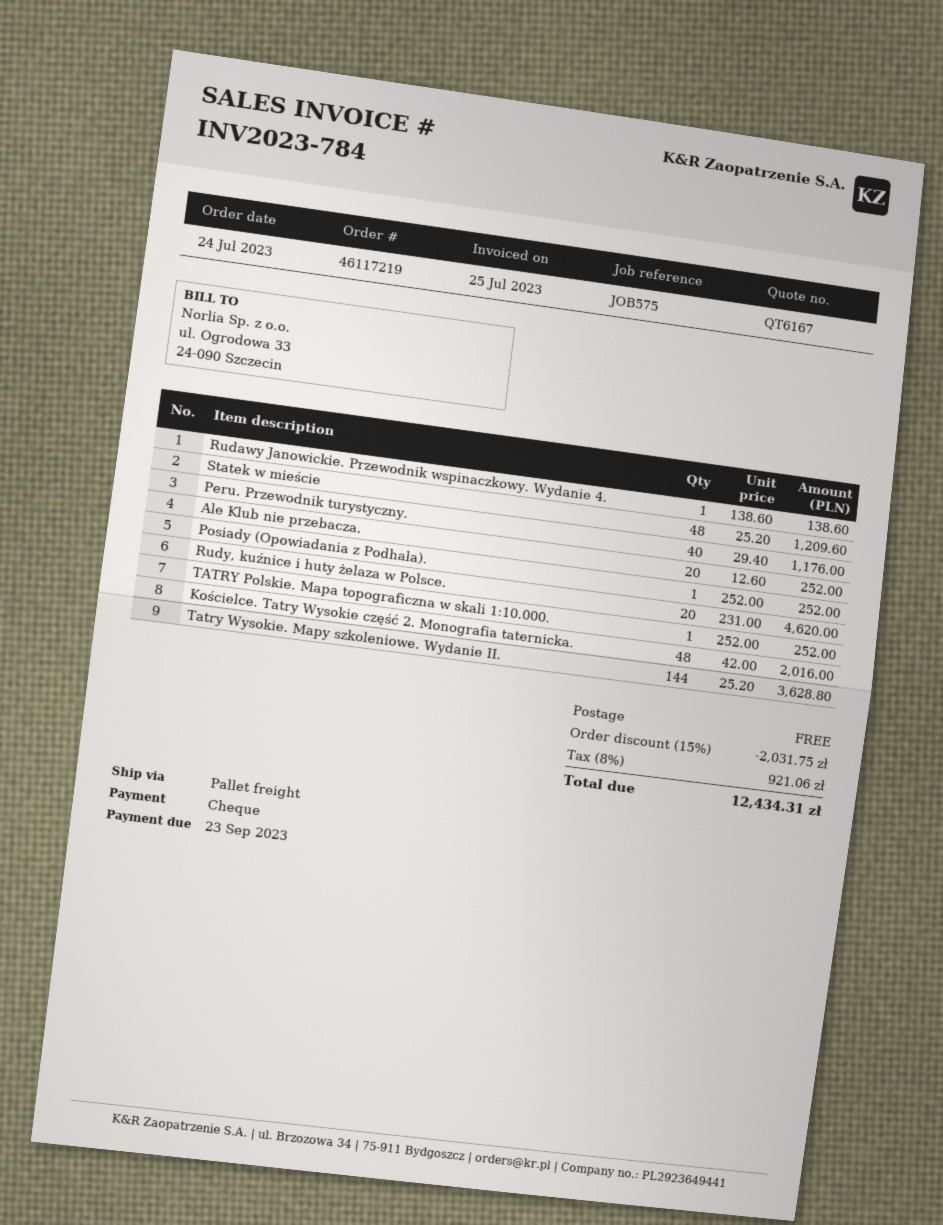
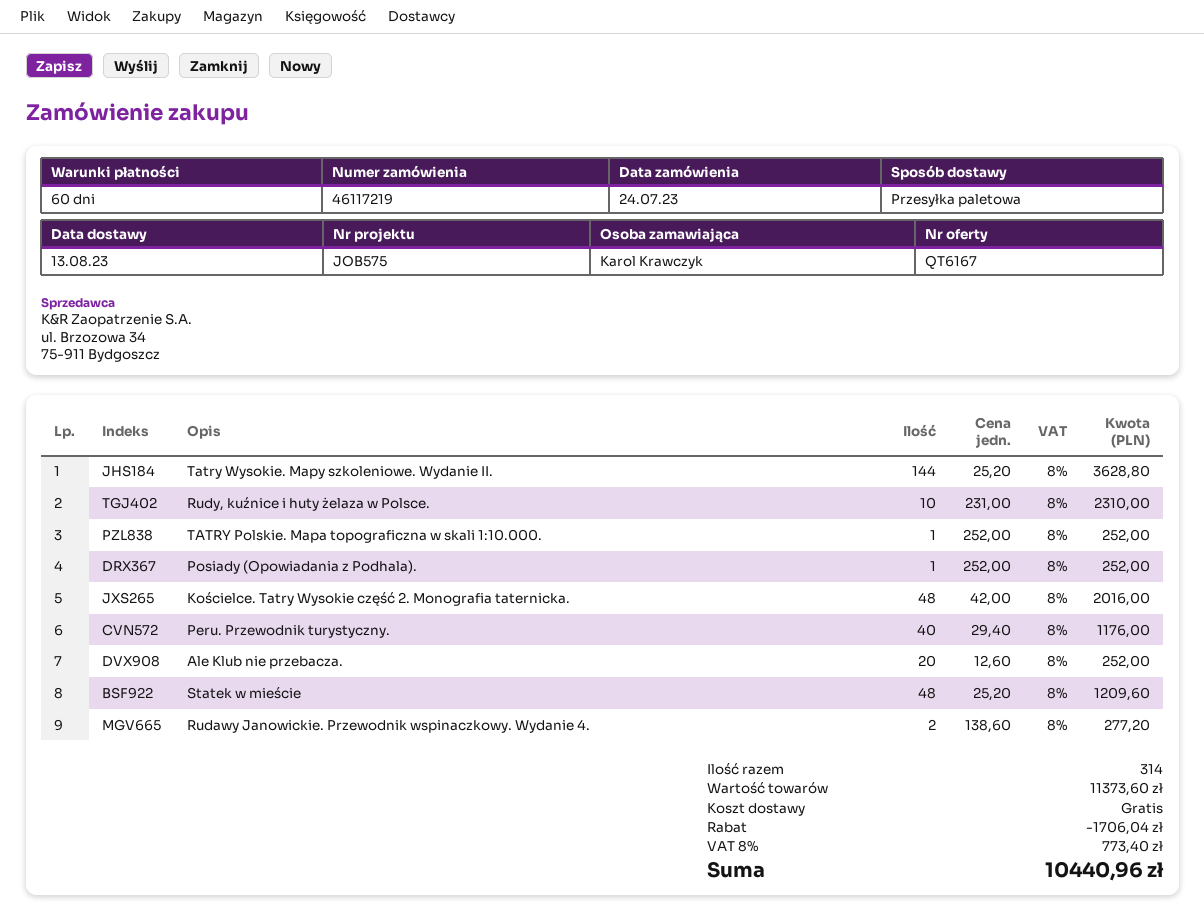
Rudawy Janowickie. Przewodnik wspinaczkowy. Wydanie 4.: 1 x 138.60 = 138.60 -> 2 x 138.60 = 277.20
Rudy, kuźnice i huty żelaza w Polsce.: 20 x 231.00 = 4620.00 -> 10 x 231.00 = 2310.00
discount: 2031.75 -> 1706.04
tax: 8% = 921.06 -> 8% = 773.40
total: 12434.31 -> 10440.96

